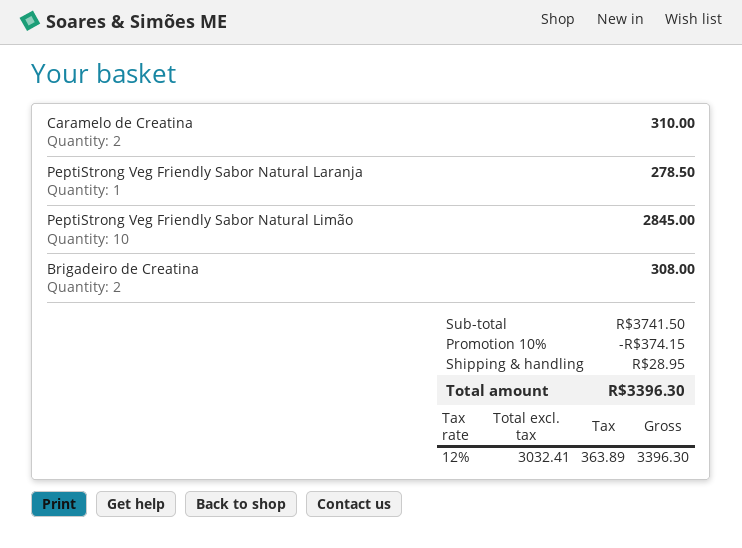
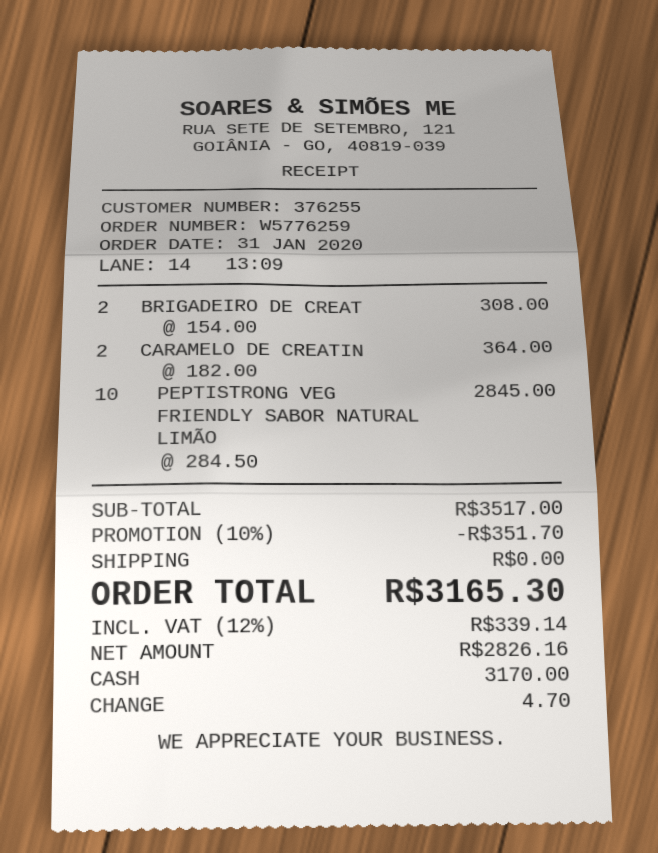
Caramelo de Creatina: 2 for 310.00 -> 2 for 364.00
PeptiStrong Veg Friendly Sabor Natural Laranja: 1 for 278.50 -> none
subtotal: 3741.50 -> 3517.00
discount: 10% = 374.15 -> 10% = 351.70
shipping: 28.95 -> 0.00
net: 3032.41 -> 2826.16
tax: 12% = 363.89 -> 12% = 339.14
total: 3396.30 -> 3165.30

